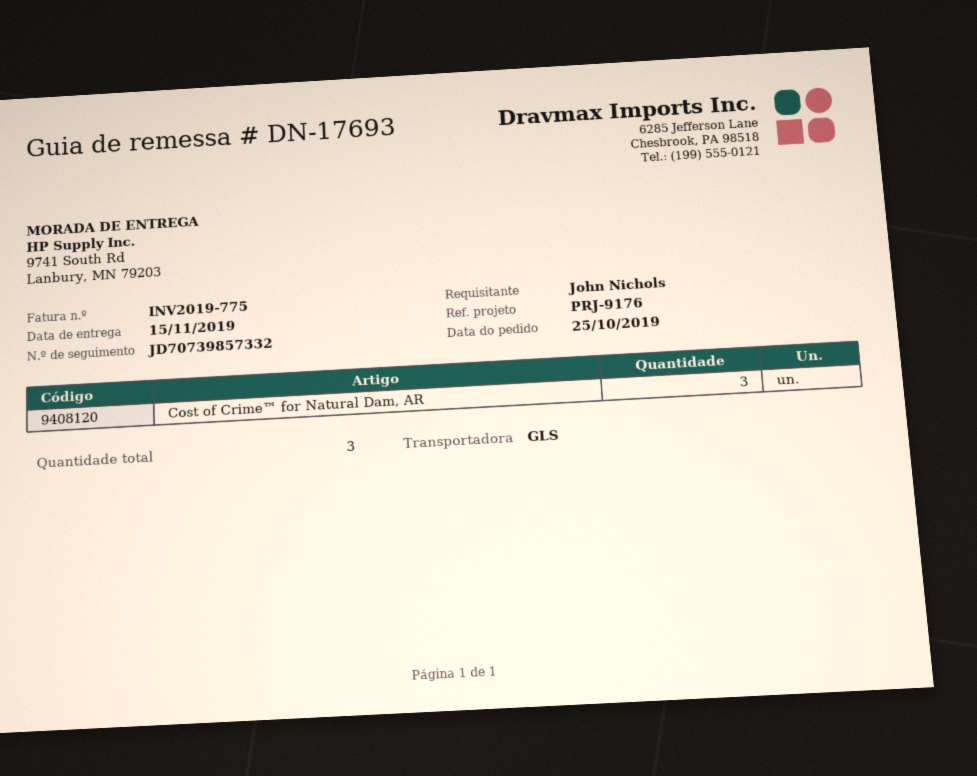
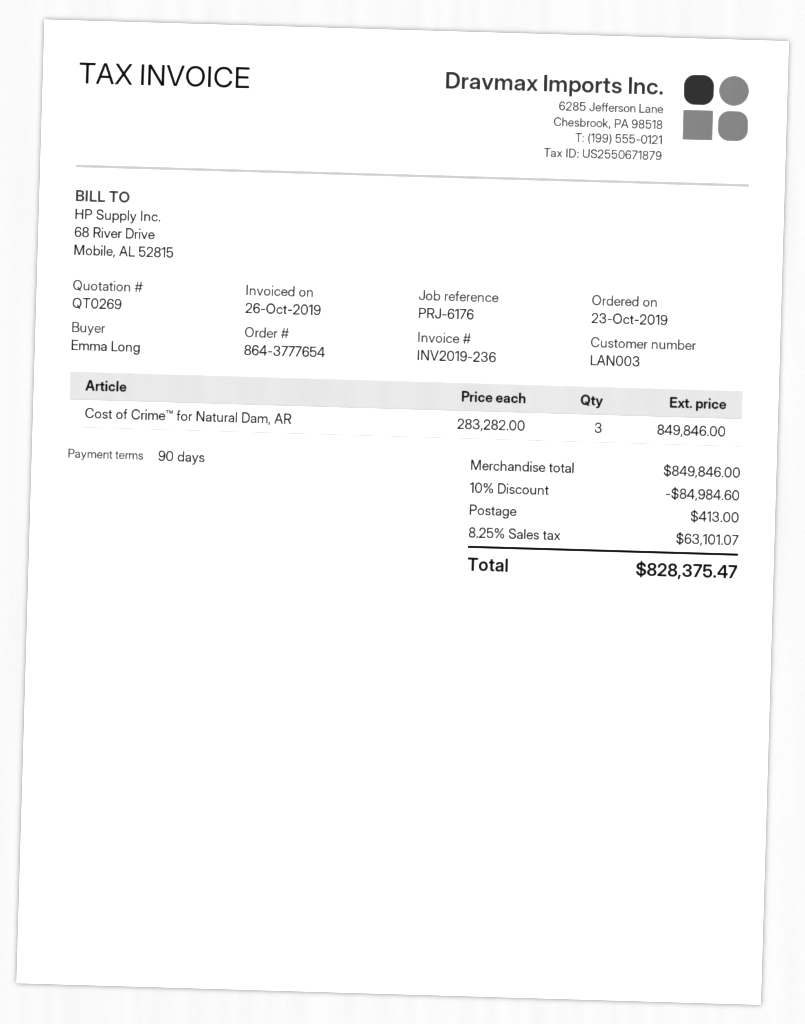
order date: 2019-10-25 -> 2019-10-23
invoice number: INV2019-775 -> INV2019-236
reference: PRJ-9176 -> PRJ-6176
ordered by: John Nichols -> Emma Long

